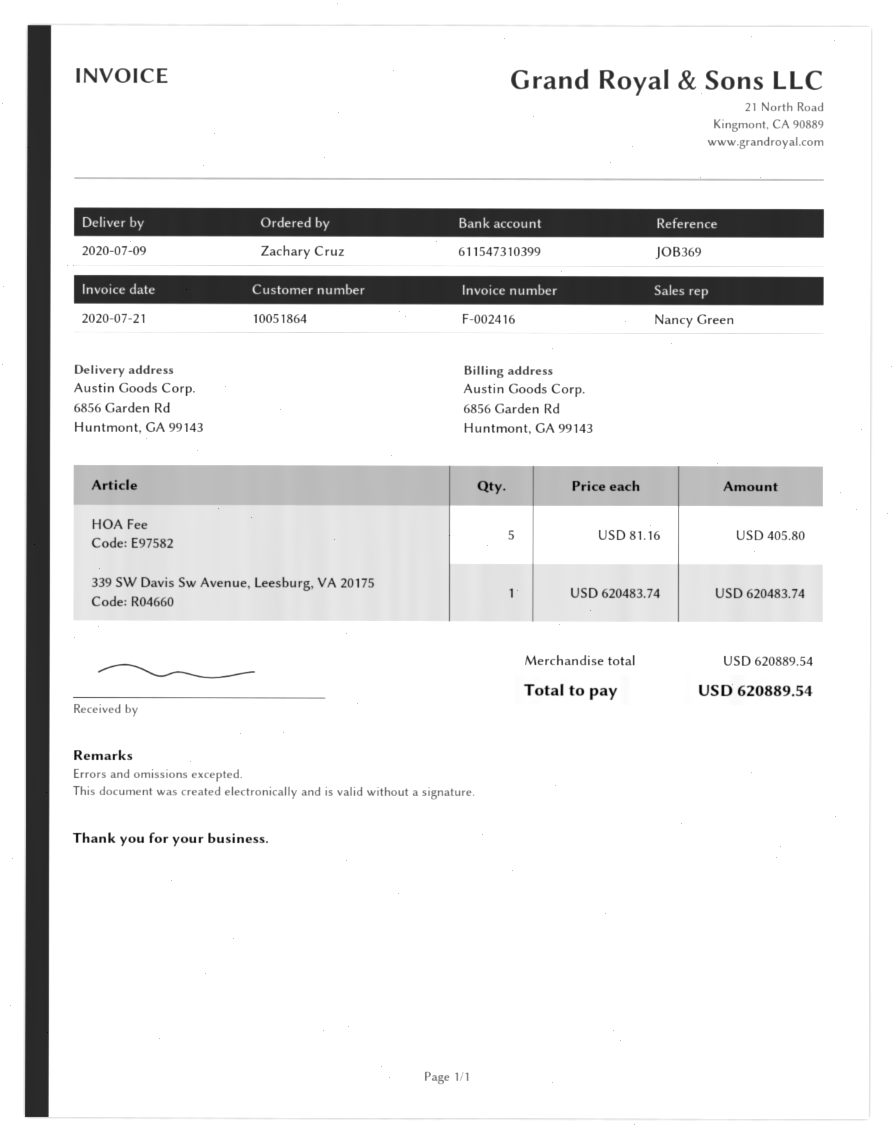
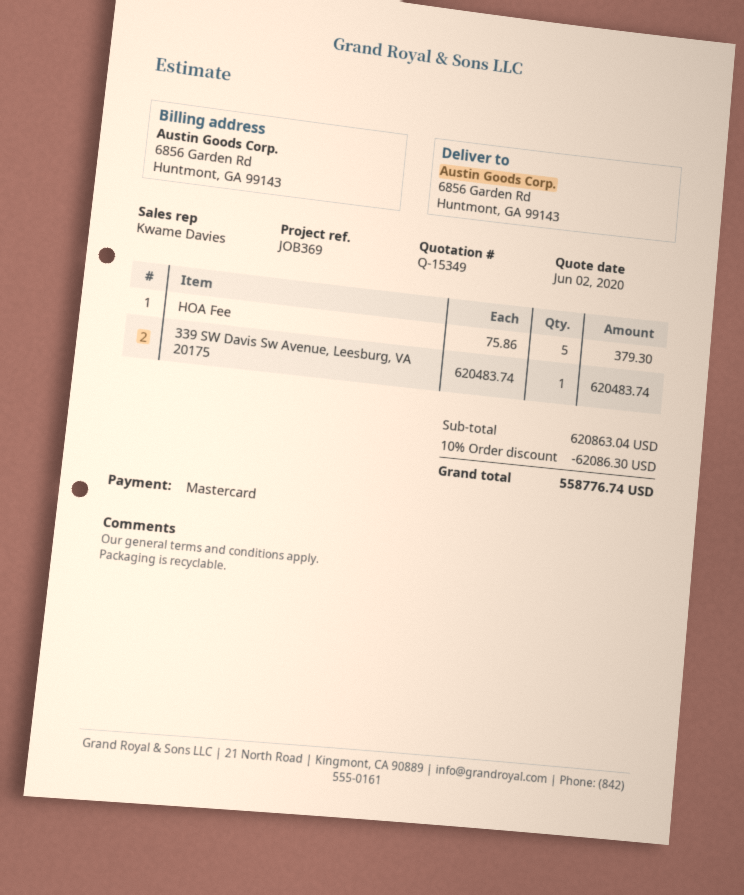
sales rep: Nancy Green -> Kwame Davies
HOA Fee: 5 x 81.16 = 405.80 -> 5 x 75.86 = 379.30
subtotal: 620889.54 -> 620863.04
discount: none -> 10% = 62086.30
total: 620889.54 -> 558776.74

